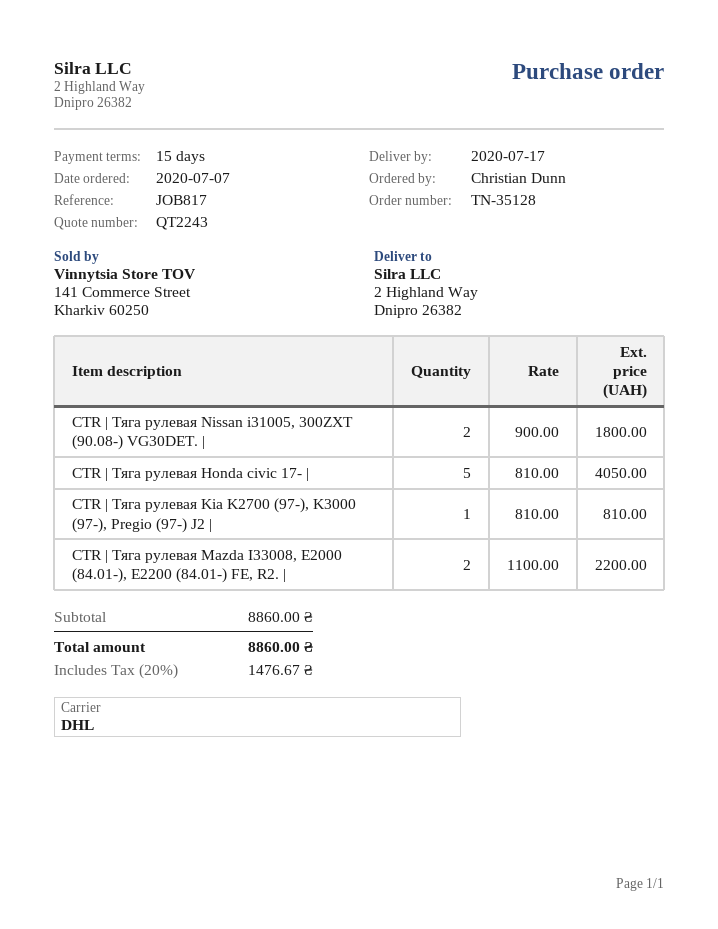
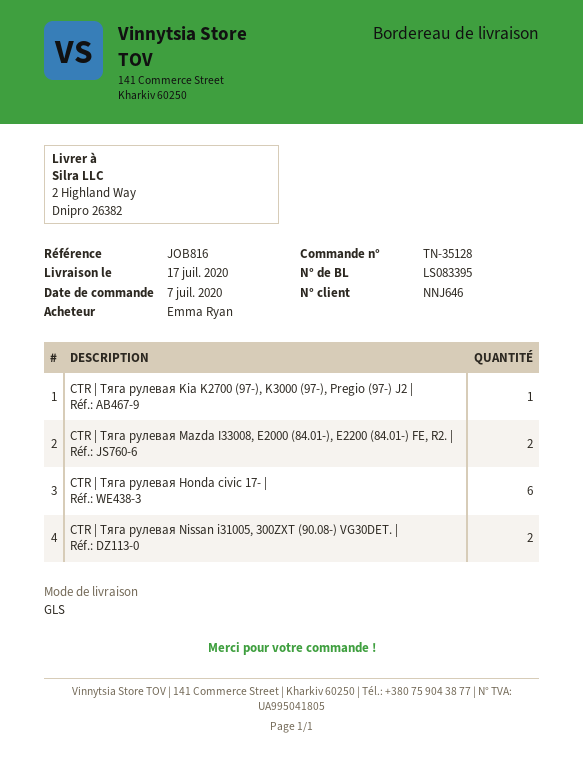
reference: JOB817 -> JOB816
ordered by: Christian Dunn -> Emma Ryan
shipping method: DHL -> GLS
CTR | Тяга рулевая Honda civic 17- |: 5 -> 6

